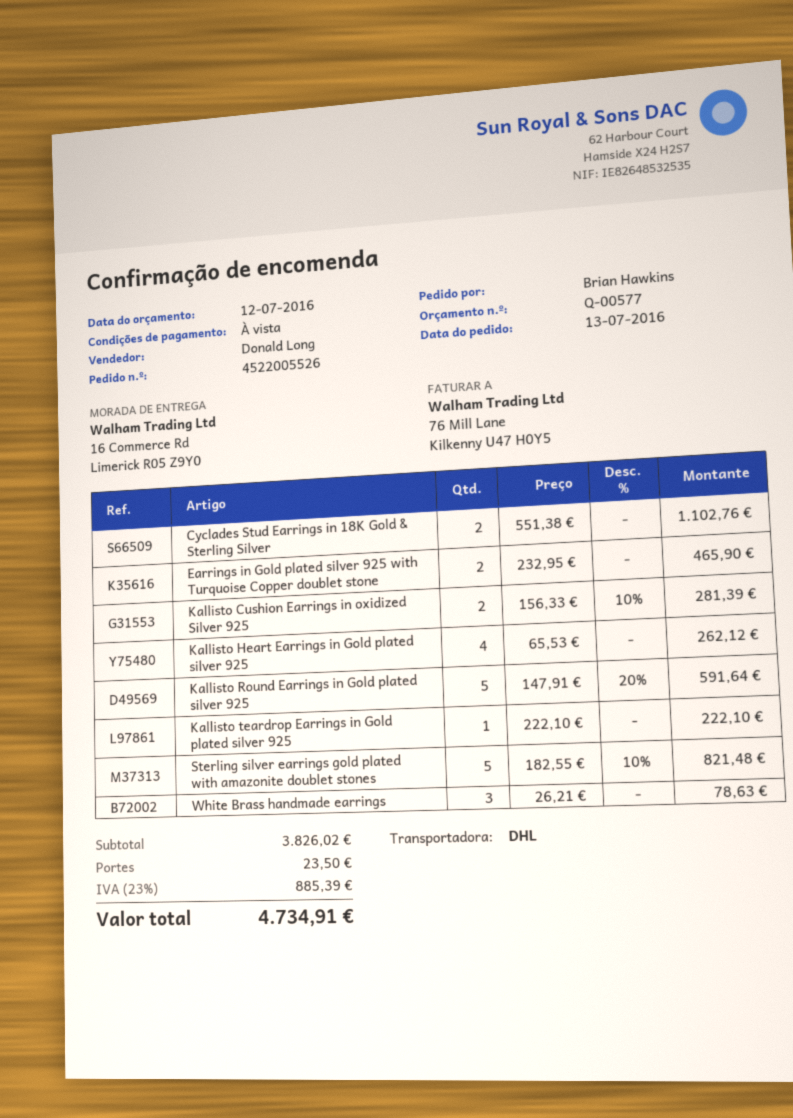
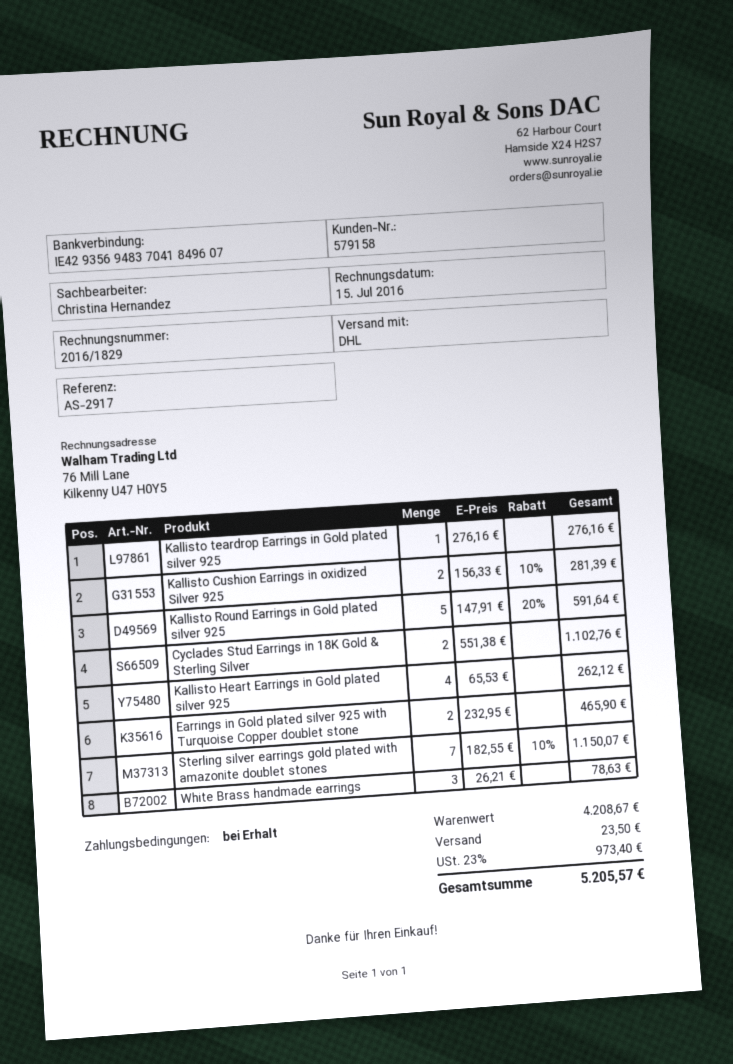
sales rep: Donald Long -> Christina Hernandez
Kallisto teardrop Earrings in Gold plated silver 925: 1 x 222.10 = 222.10 -> 1 x 276.16 = 276.16
Sterling silver earrings gold plated with amazonite doublet stones: 5 x 182.55 - 10% = 821.48 -> 7 x 182.55 - 10% = 1150.07
subtotal: 3826.02 -> 4208.67
tax: 23% = 885.39 -> 23% = 973.40
total: 4734.91 -> 5205.57

